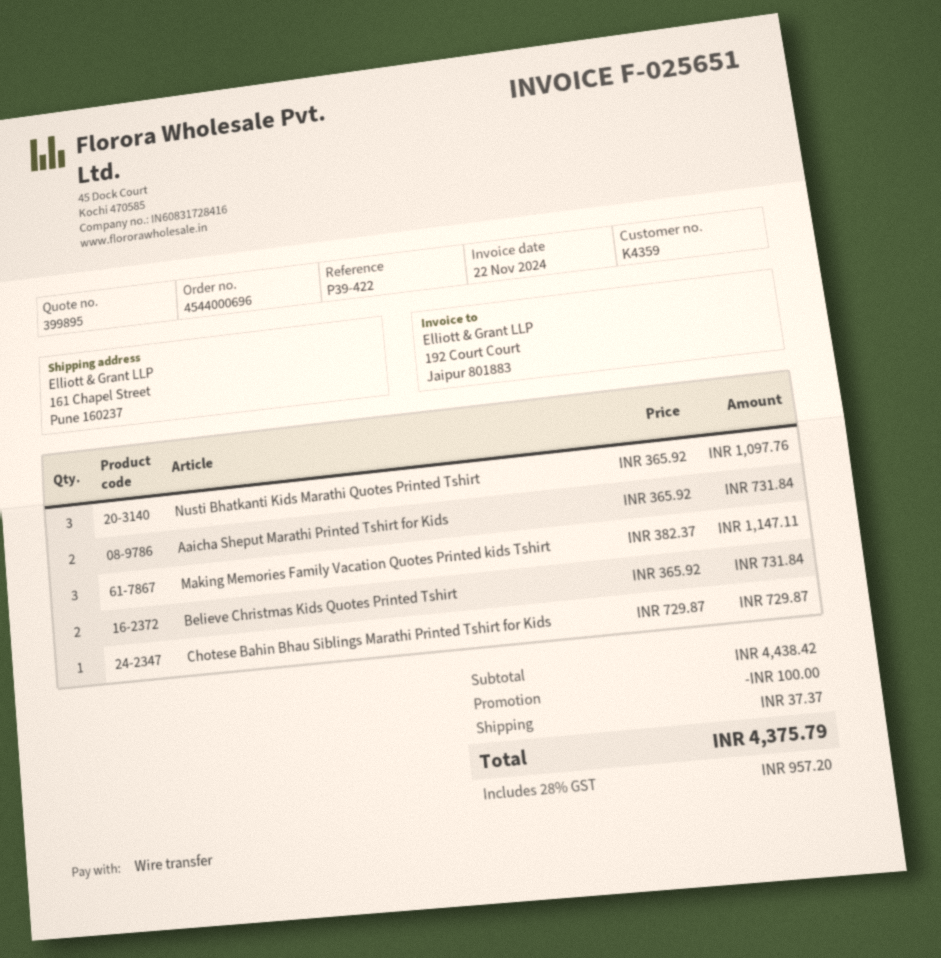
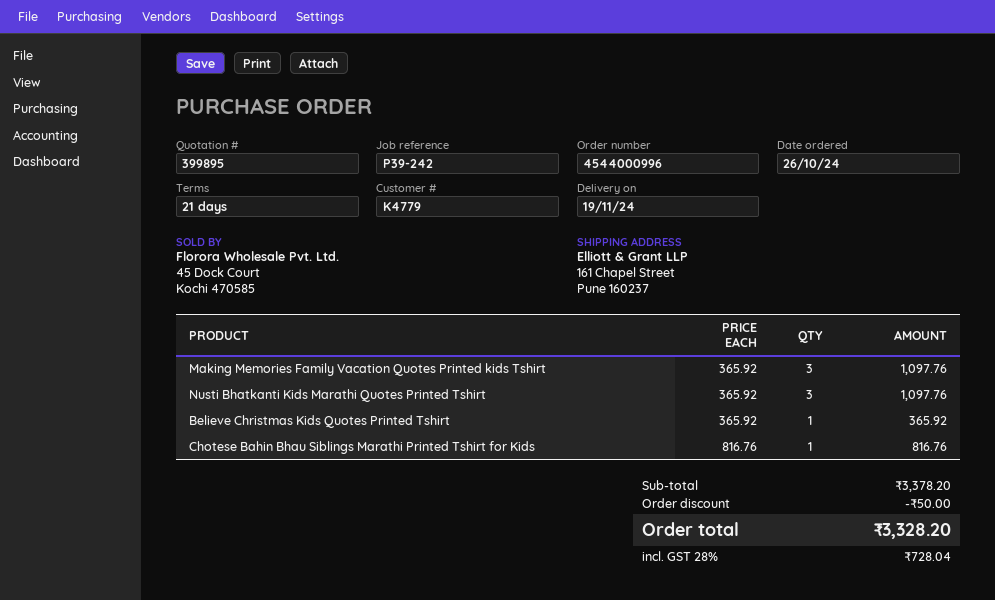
order number: 4544000696 -> 4544000996
customer number: K4359 -> K4779
reference: P39-422 -> P39-242
Aaicha Sheput Marathi Printed Tshirt for Kids: 2 x 365.92 = 731.84 -> none
Making Memories Family Vacation Quotes Printed kids Tshirt: 3 x 382.37 = 1147.11 -> 3 x 365.92 = 1097.76
Believe Christmas Kids Quotes Printed Tshirt: 2 x 365.92 = 731.84 -> 1 x 365.92 = 365.92
Chotese Bahin Bhau Siblings Marathi Printed Tshirt for Kids: 1 x 729.87 = 729.87 -> 1 x 816.76 = 816.76
subtotal: 4438.42 -> 3378.20
discount: 100.00 -> 50.00
shipping: 37.37 -> none
tax: 28% = 957.20 -> 28% = 728.04
total: 4375.79 -> 3328.20

